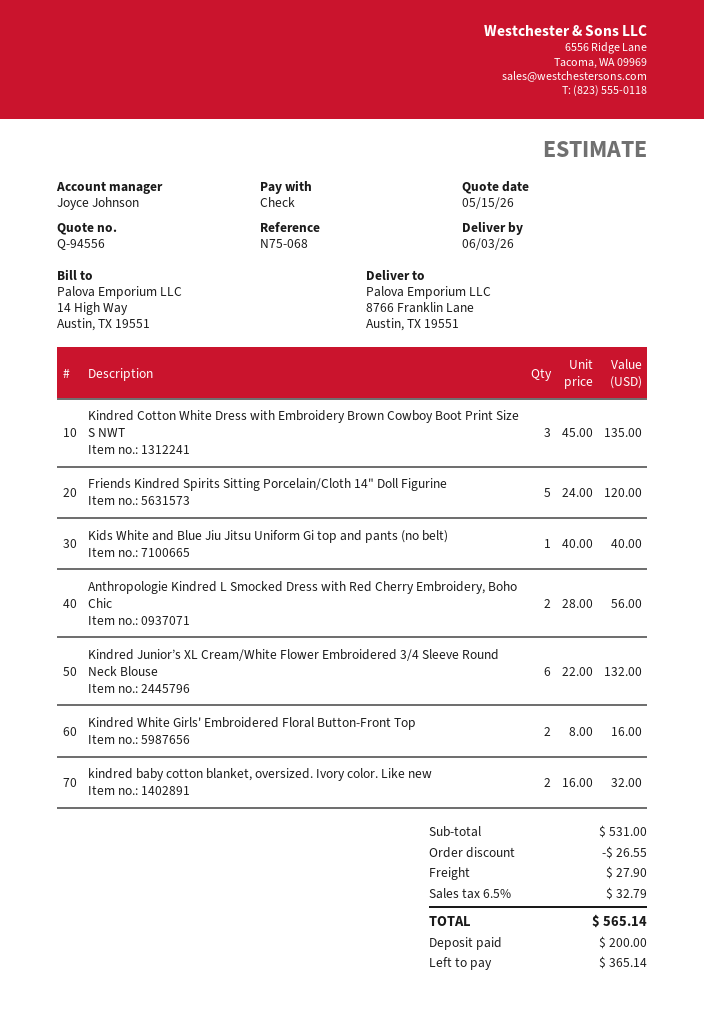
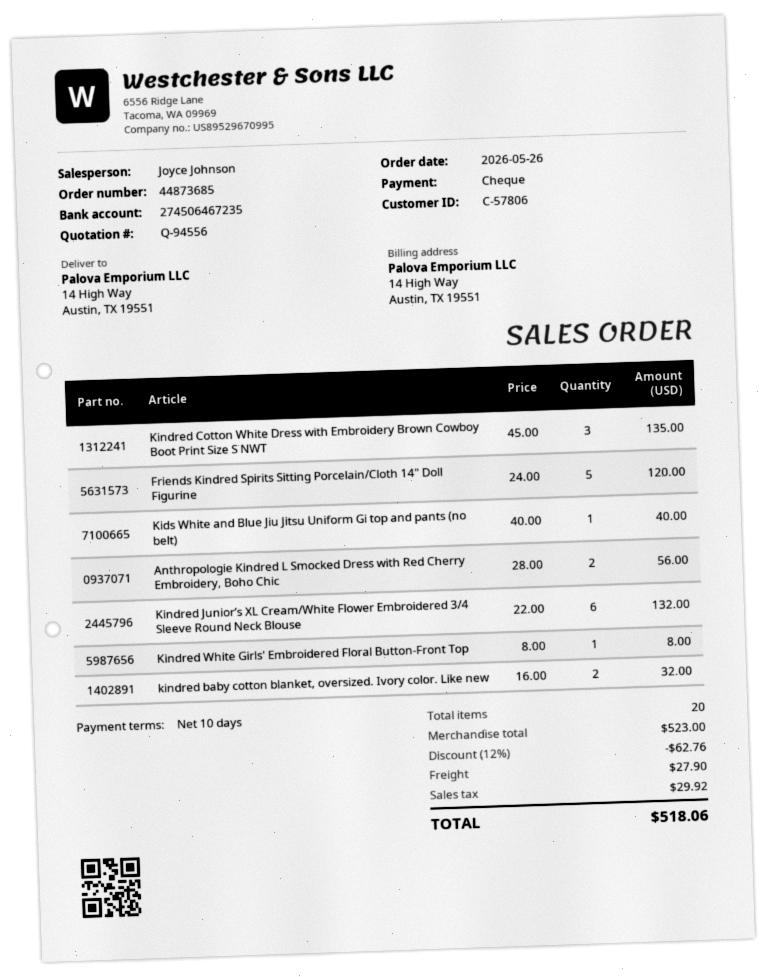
ship to: 8766 Franklin Lane, Austin, TX 19551 -> 14 High Way, Austin, TX 19551
Kindred White Girls' Embroidered Floral Button-Front Top: 2 x 8.00 = 16.00 -> 1 x 8.00 = 8.00
subtotal: 531.00 -> 523.00
discount: 26.55 -> 62.76
tax: 32.79 -> 29.92
total: 565.14 -> 518.06

